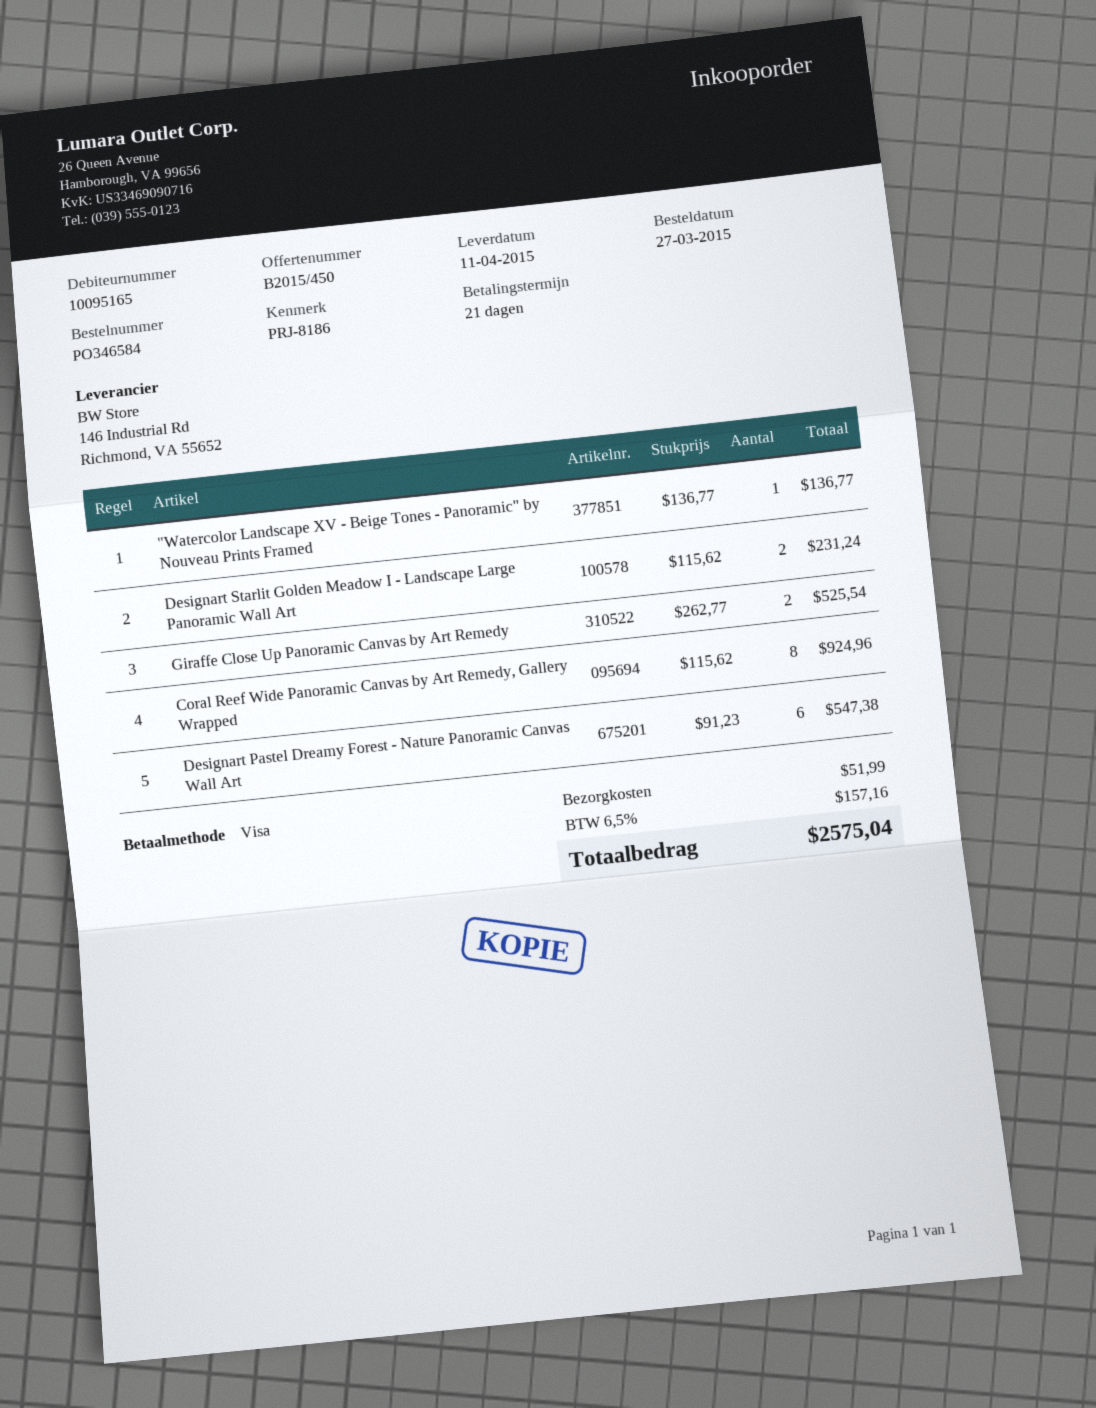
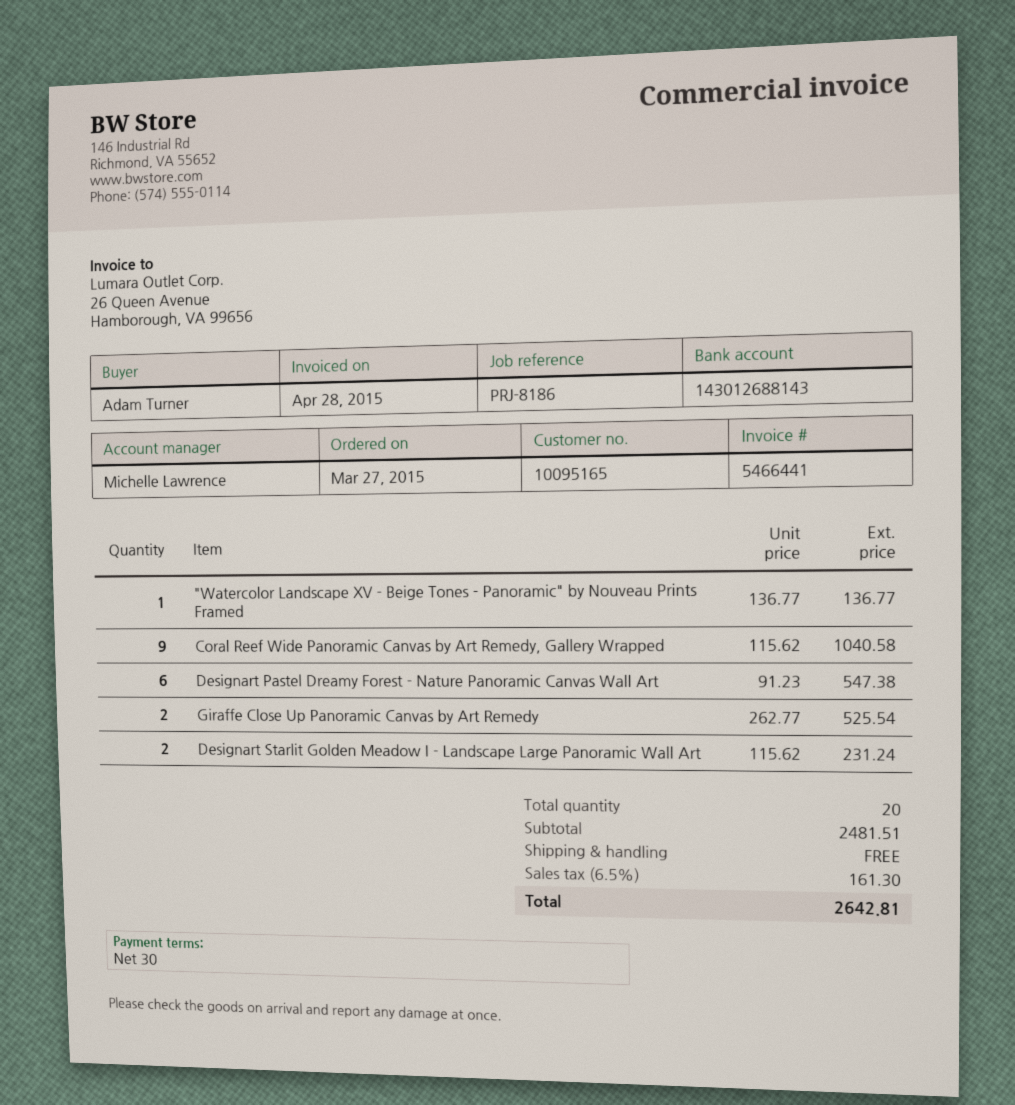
payment terms: 21 days -> 30 days
Coral Reef Wide Panoramic Canvas by Art Remedy, Gallery Wrapped: 8 x 115.62 = 924.96 -> 9 x 115.62 = 1040.58
shipping: 51.99 -> 0.00
tax: 6.5% = 157.16 -> 6.5% = 161.30
total: 2575.04 -> 2642.81

